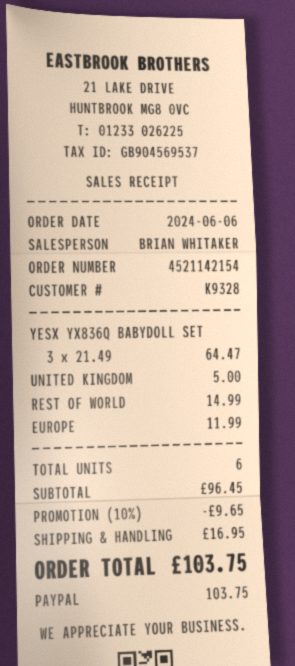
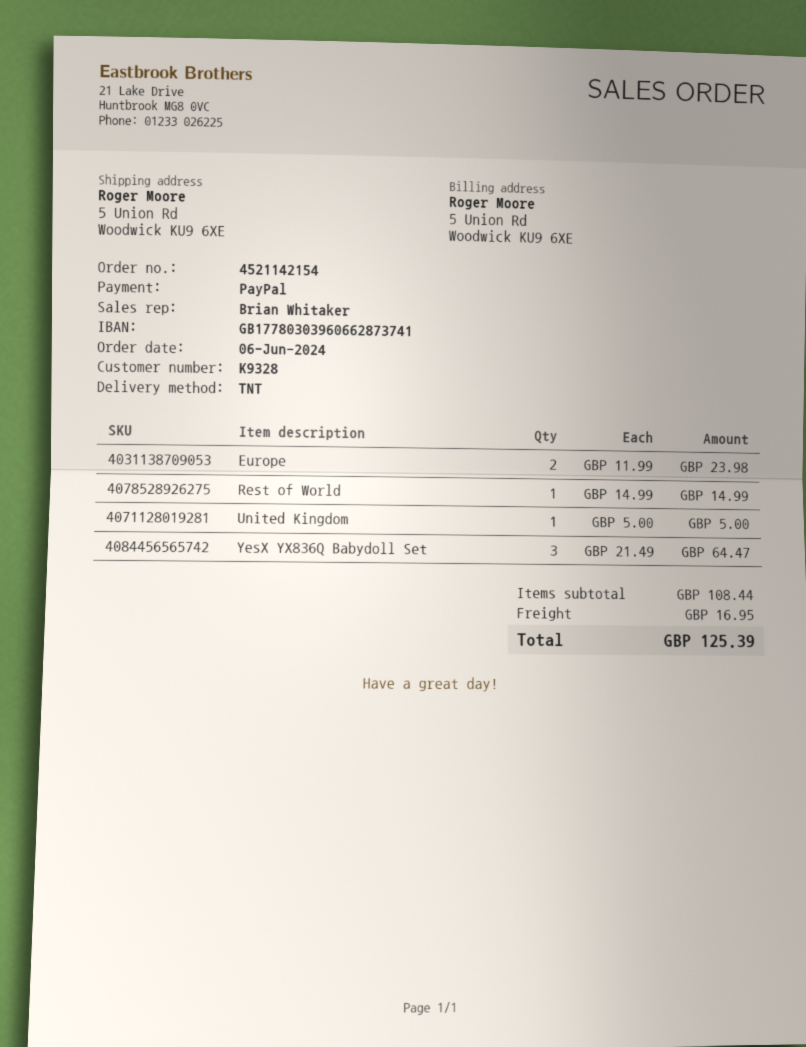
EUROPE: 1 x 11.99 = 11.99 -> 2 x 11.99 = 23.98
subtotal: 96.45 -> 108.44
discount: 10% = 9.65 -> none
total: 103.75 -> 125.39

